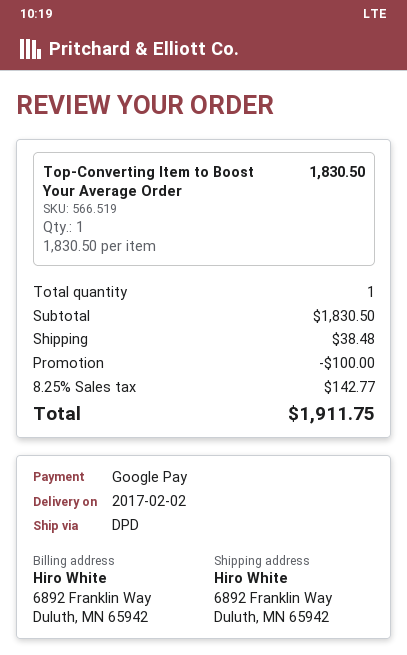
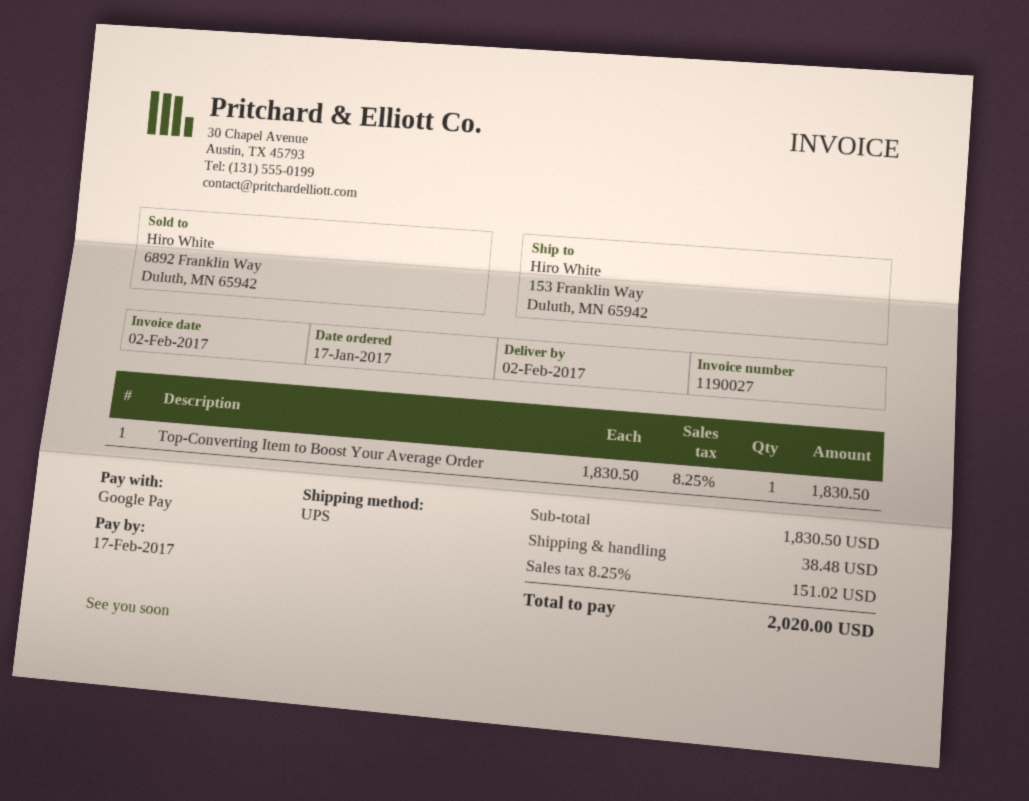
shipping method: DPD -> UPS
ship to: 6892 Franklin Way, Duluth, MN 65942 -> 153 Franklin Way, Duluth, MN 65942
discount: 100.00 -> none
tax: 8.25% = 142.77 -> 8.25% = 151.02
total: 1911.75 -> 2020.00

